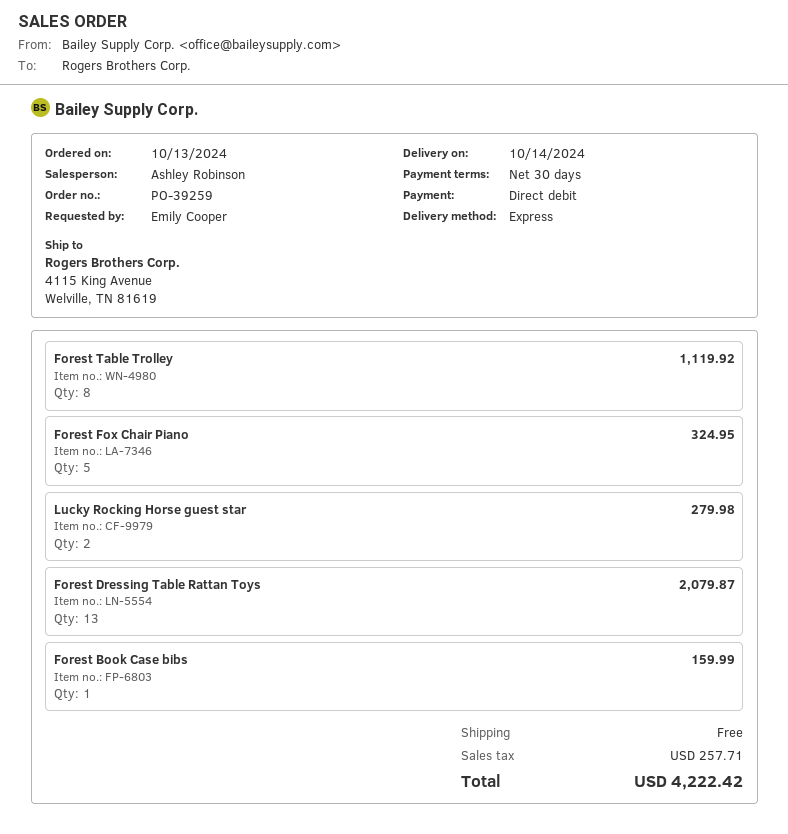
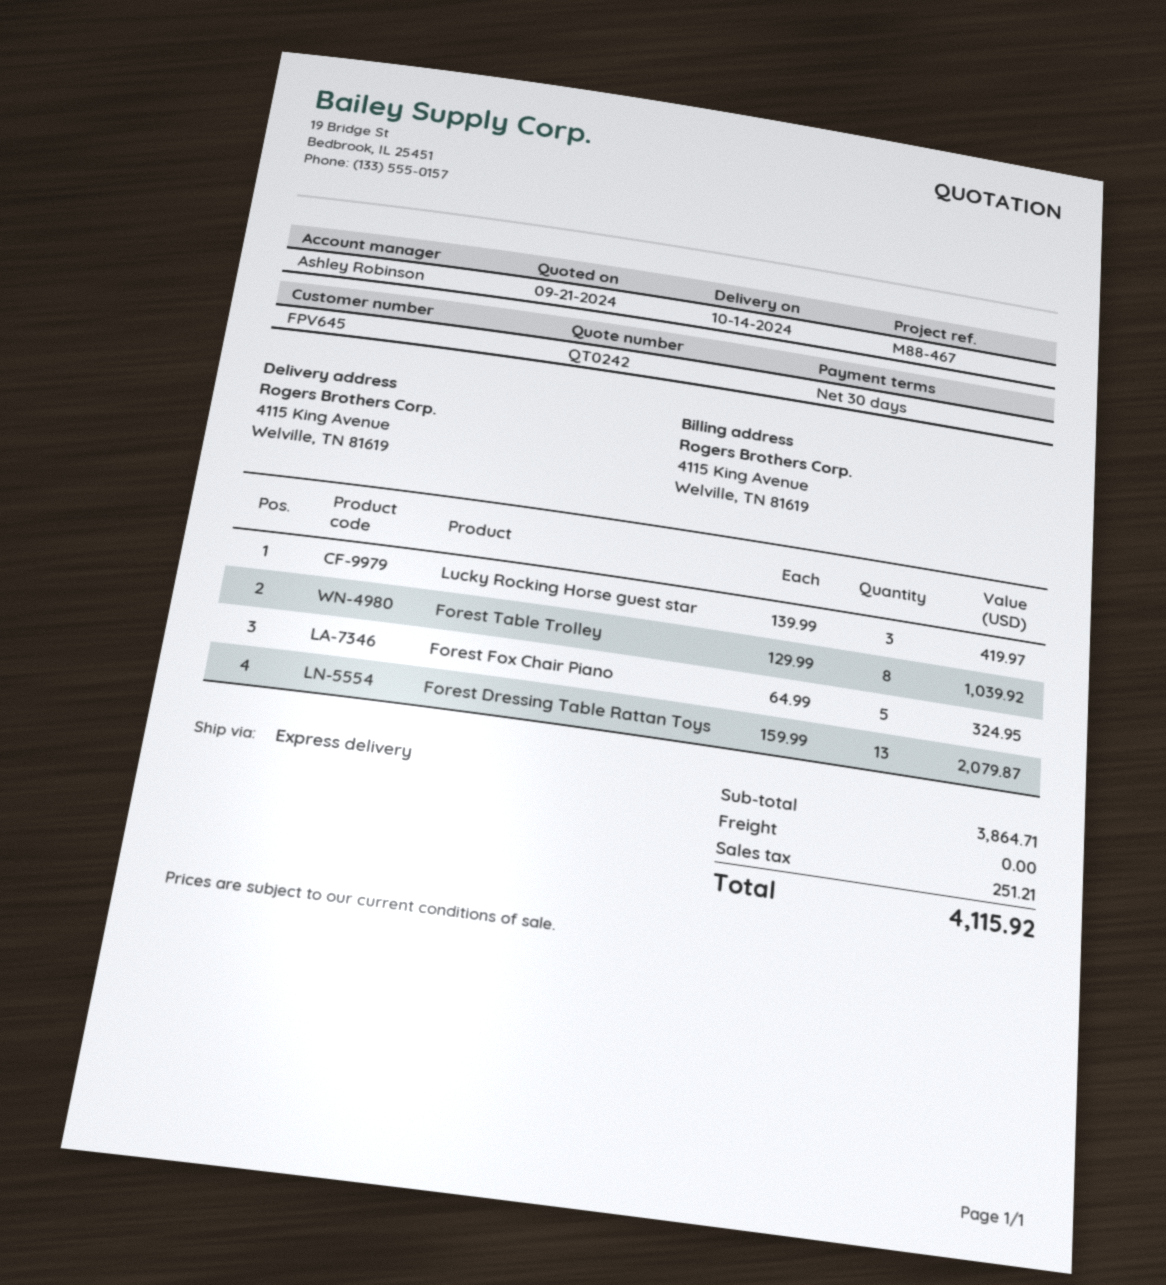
Forest Table Trolley: 8 for 1119.92 -> 8 for 1039.92
Lucky Rocking Horse guest star: 2 for 279.98 -> 3 for 419.97
Forest Book Case bibs: 1 for 159.99 -> none
tax: 257.71 -> 251.21
total: 4222.42 -> 4115.92

